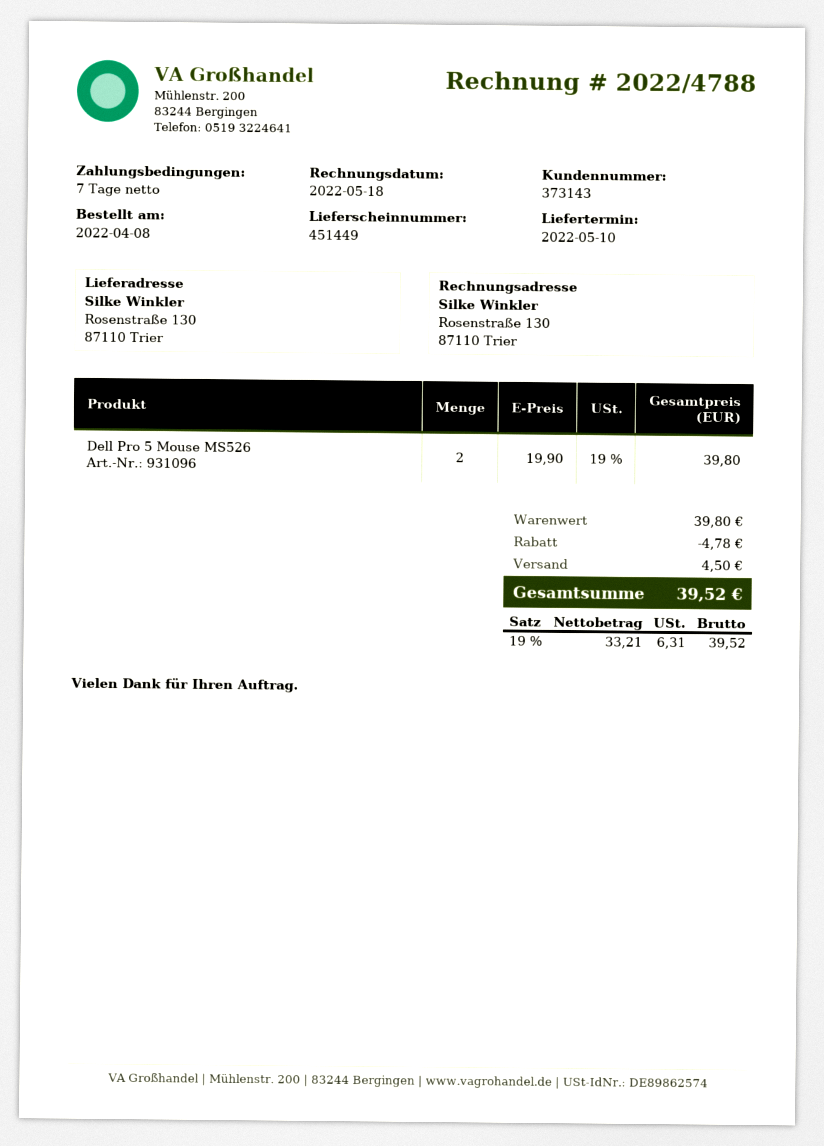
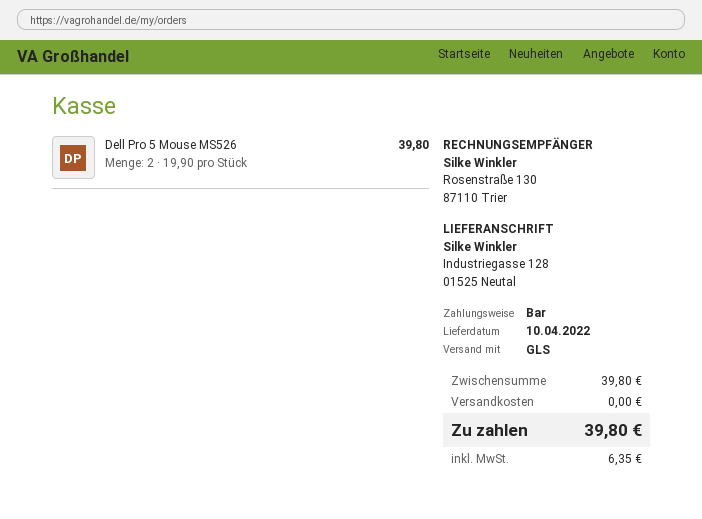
delivery date: 2022-05-10 -> 2022-04-10
ship to: Rosenstraße 130, 87110 Trier -> Industriegasse 128, 01525 Neutal
discount: 4.78 -> none
shipping: 4.50 -> 0.00
tax: 6.31 -> 6.35
total: 39.52 -> 39.80

